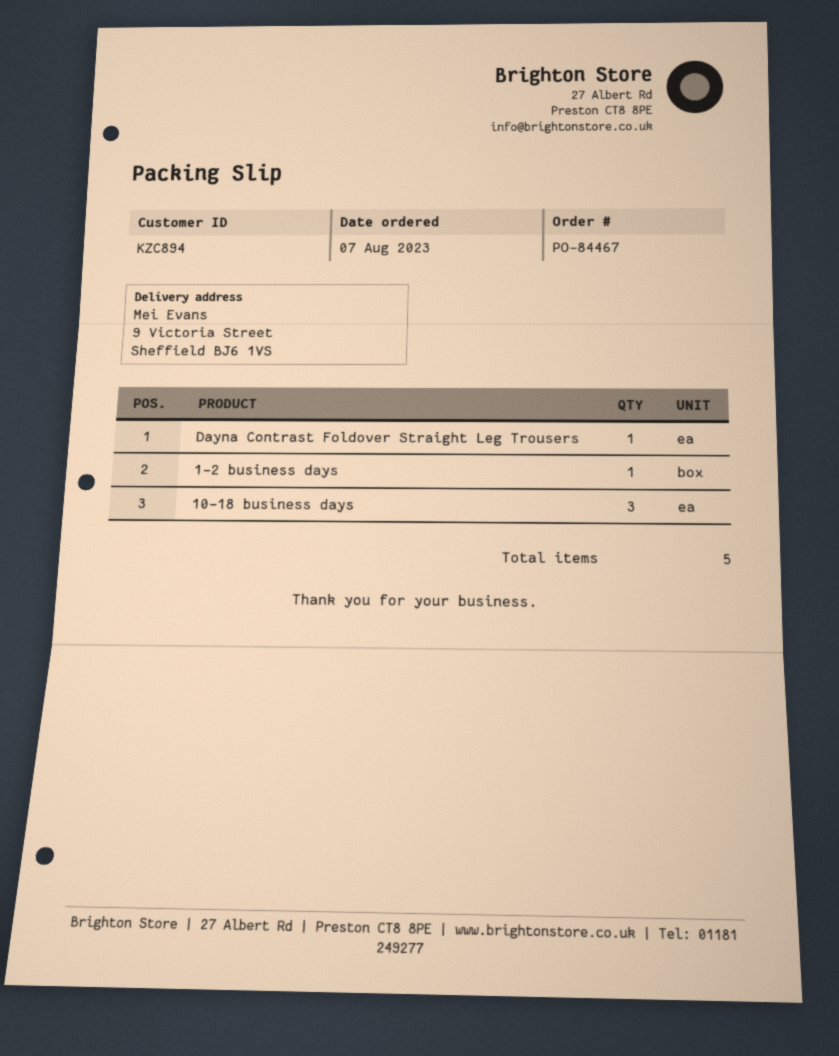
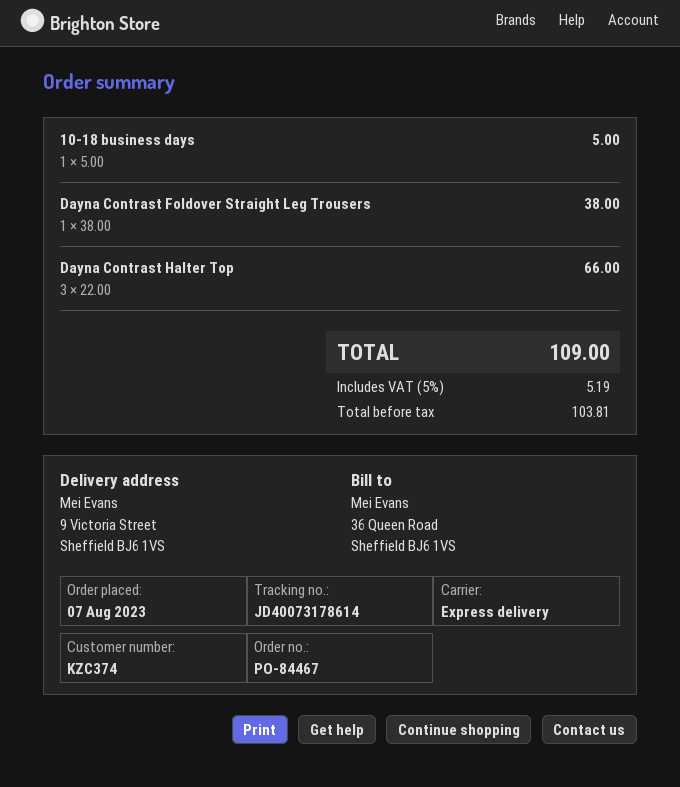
customer number: KZC894 -> KZC374
1-2 business days: 1 -> none
10-18 business days: 3 -> 1
Dayna Contrast Halter Top: none -> 3

